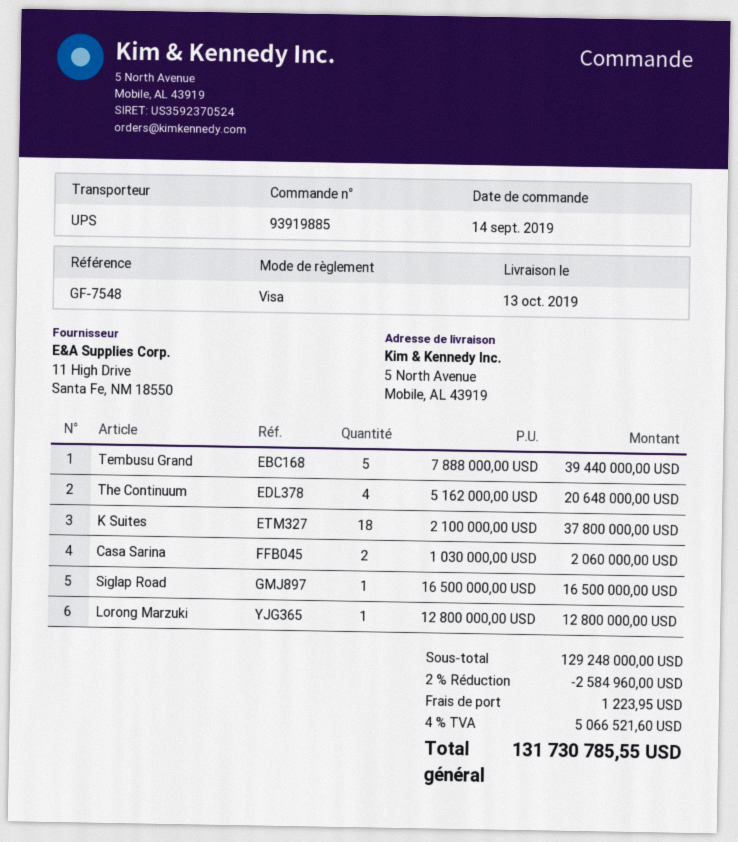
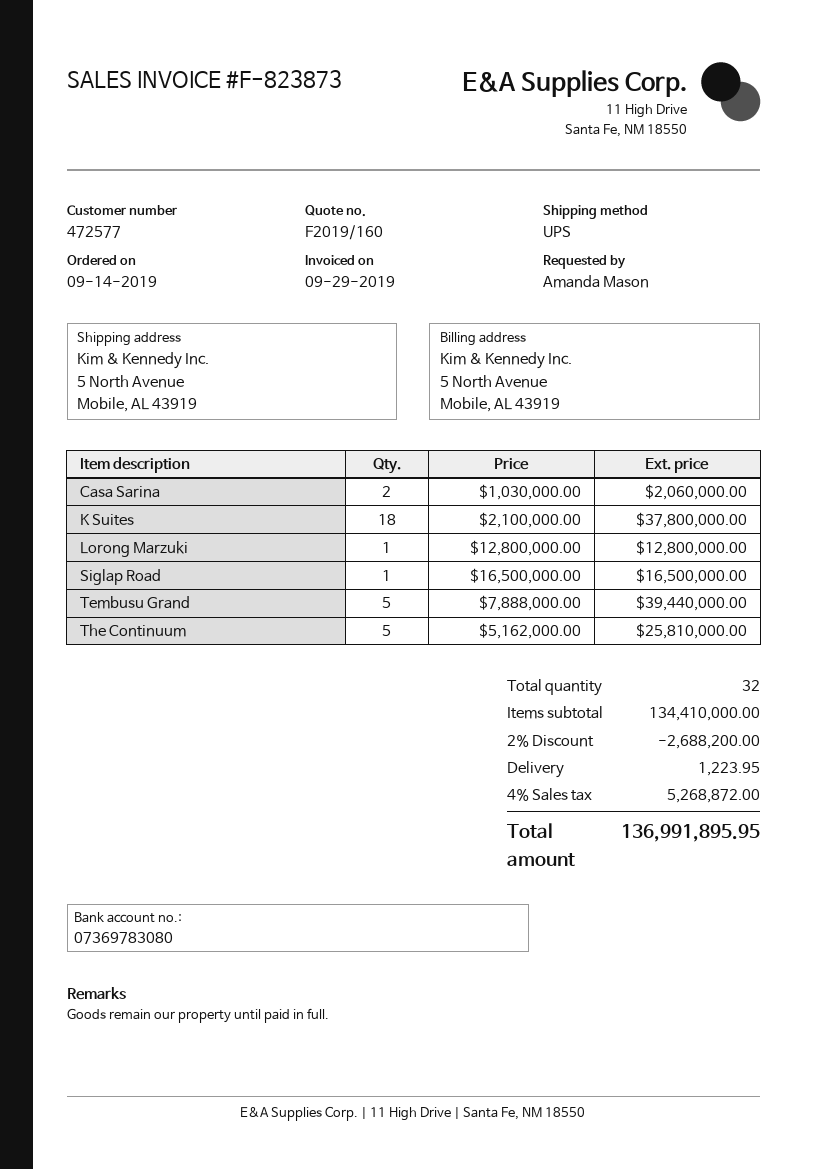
The Continuum: 4 x 5162000.00 = 20648000.00 -> 5 x 5162000.00 = 25810000.00
subtotal: 129248000.00 -> 134410000.00
discount: 2% = 2584960.00 -> 2% = 2688200.00
tax: 4% = 5066521.60 -> 4% = 5268872.00
total: 131730785.55 -> 136991895.95

